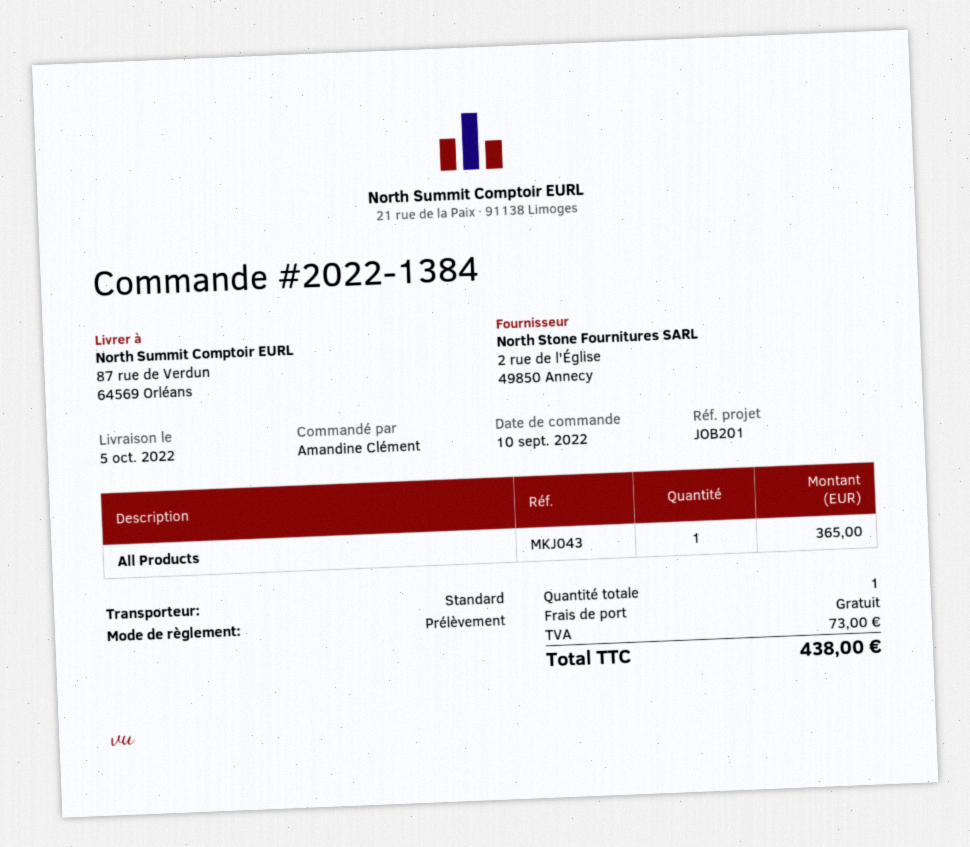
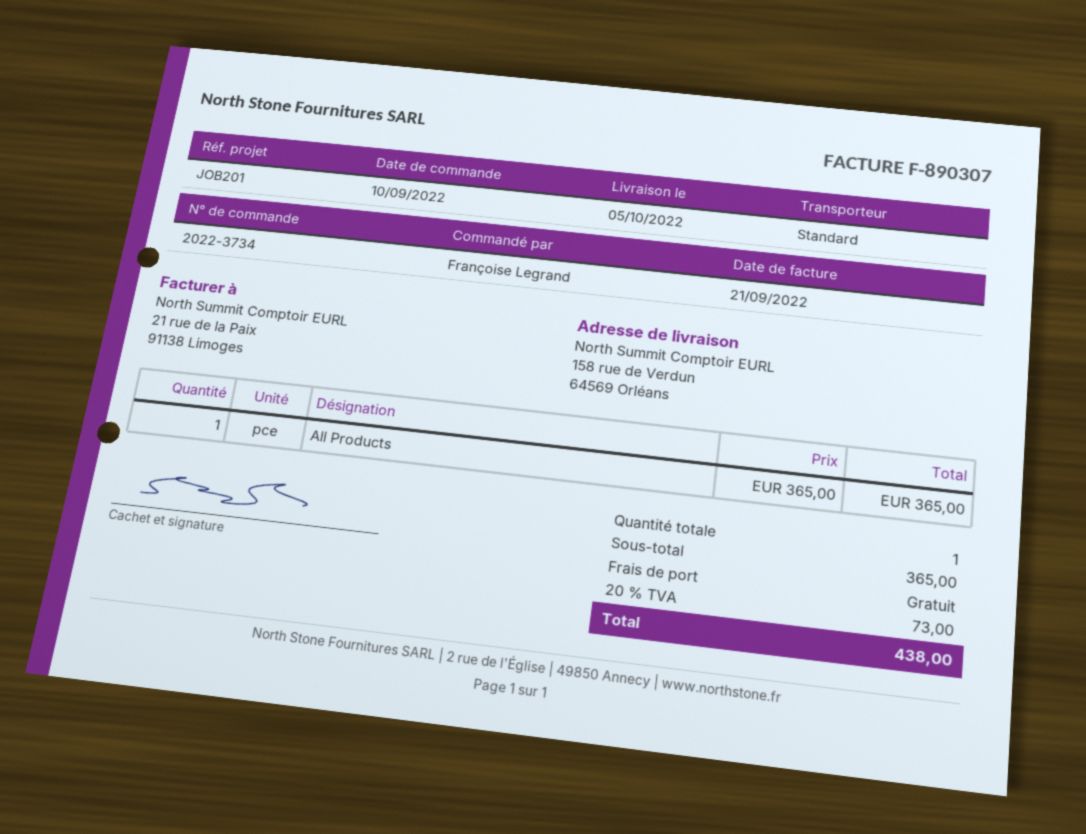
order number: 2022-1384 -> 2022-3734
ordered by: Amandine Clément -> Françoise Legrand
ship to: 87 rue de Verdun, 64569 Orléans -> 158 rue de Verdun, 64569 Orléans

